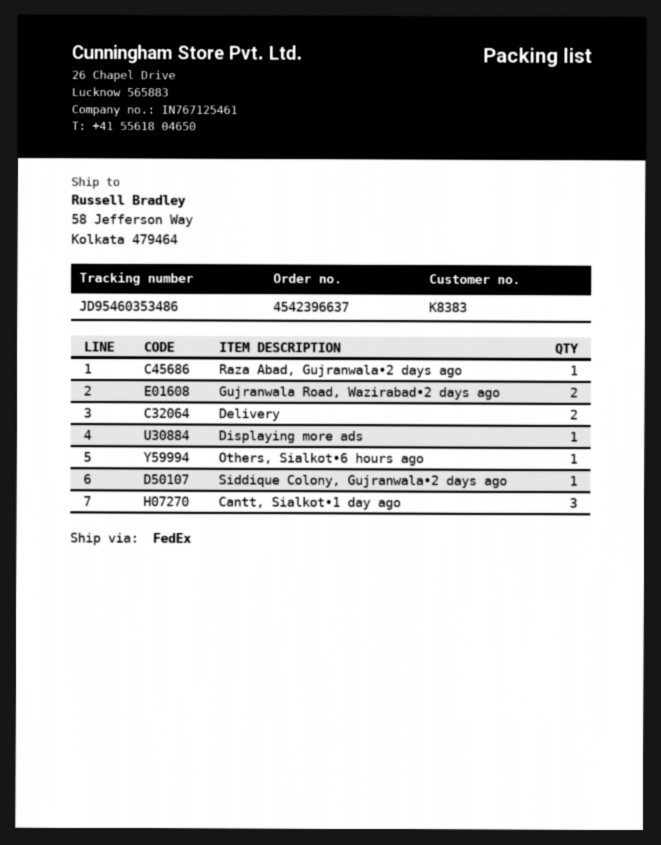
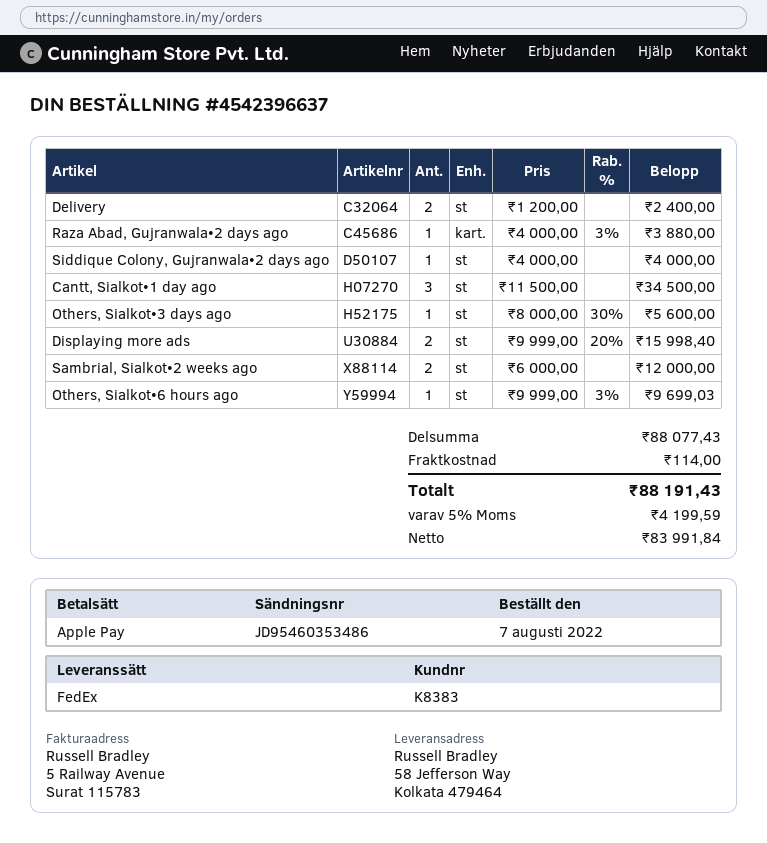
Gujranwala Road, Wazirabad•2 days ago: 2 -> none
Displaying more ads: 1 -> 2
Others, Sialkot•3 days ago: none -> 1
Sambrial, Sialkot•2 weeks ago: none -> 2

